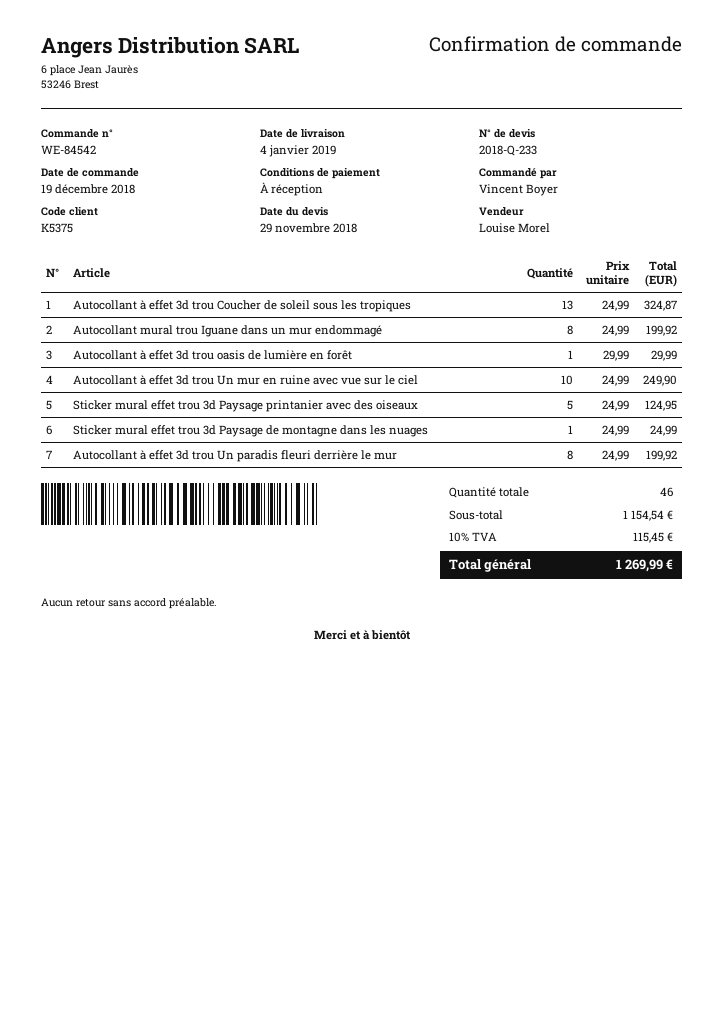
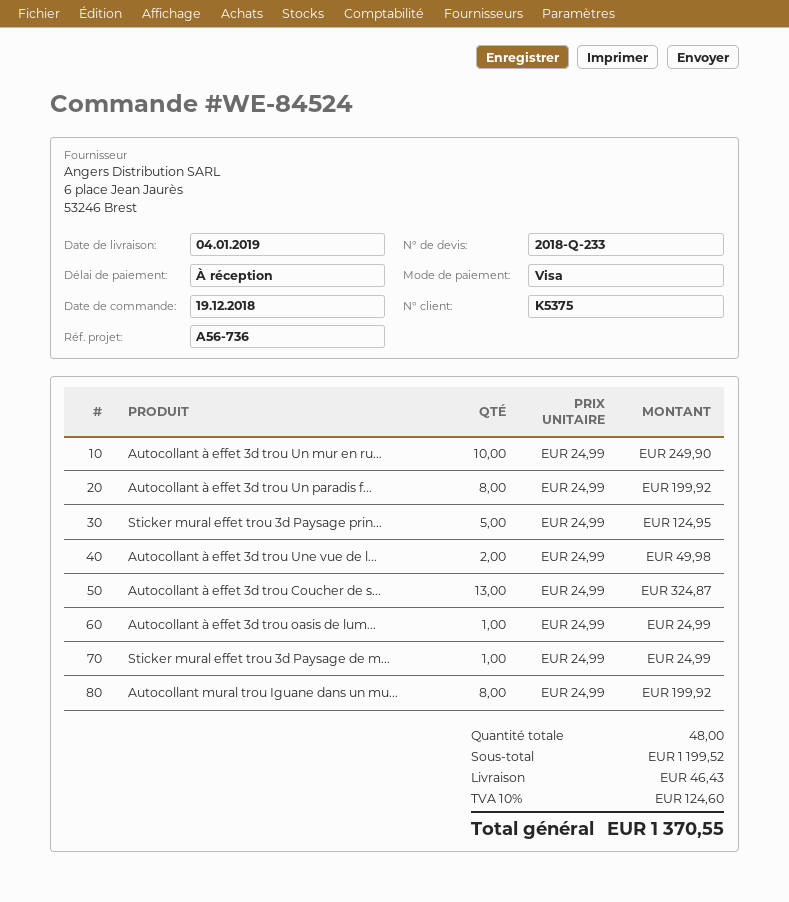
order number: WE-84542 -> WE-84524
Autocollant à effet 3d trou oasis de lumière en forêt: 1 x 29.99 = 29.99 -> 1 x 24.99 = 24.99
Autocollant à effet 3d trou Une vue de l...: none -> 2 x 24.99 = 49.98
total quantity: 46 -> 48
subtotal: 1154.54 -> 1199.52
shipping: none -> 46.43
tax: 10% = 115.45 -> 10% = 124.60
total: 1269.99 -> 1370.55

